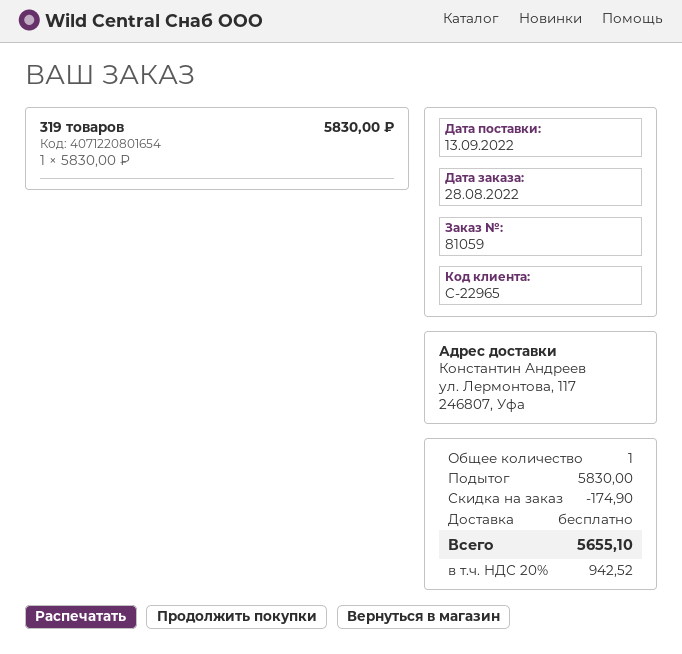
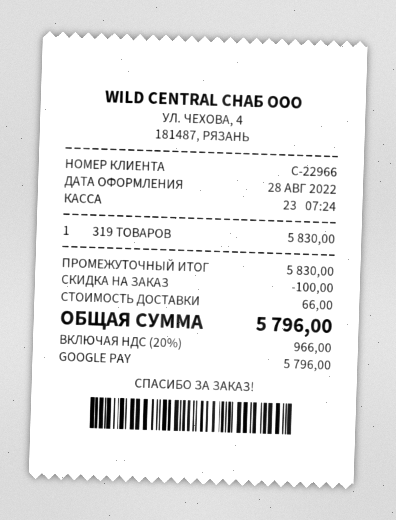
customer number: C-22965 -> C-22966
discount: 174.90 -> 100.00
shipping: 0.00 -> 66.00
tax: 20% = 942.52 -> 20% = 966.00
total: 5655.10 -> 5796.00

